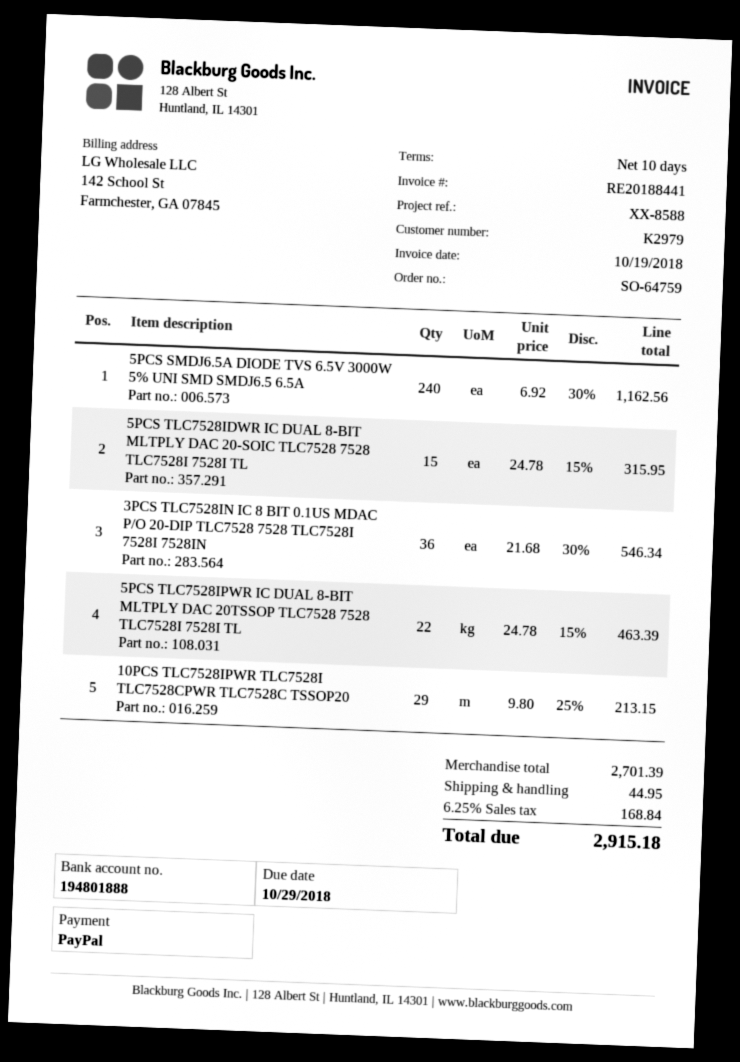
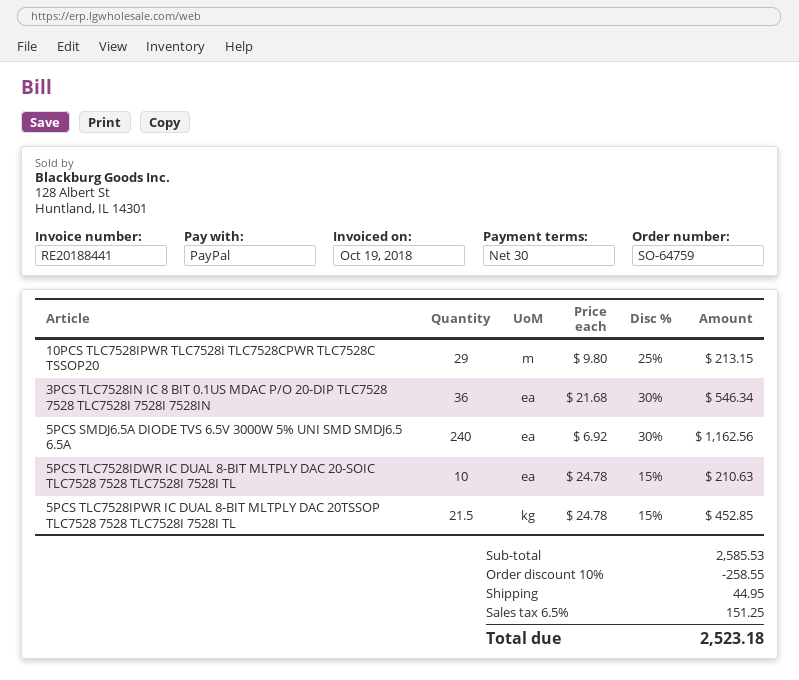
payment terms: 10 days -> 30 days
5PCS TLC7528IDWR IC DUAL 8-BIT MLTPLY DAC 20-SOIC TLC7528 7528 TLC7528I 7528I TL: 15 x 24.78 - 15% = 315.95 -> 10 x 24.78 - 15% = 210.63
5PCS TLC7528IPWR IC DUAL 8-BIT MLTPLY DAC 20TSSOP TLC7528 7528 TLC7528I 7528I TL: 22 x 24.78 - 15% = 463.39 -> 21.5 x 24.78 - 15% = 452.85
subtotal: 2701.39 -> 2585.53
discount: none -> 10% = 258.55
tax: 6.25% = 168.84 -> 6.5% = 151.25
total: 2915.18 -> 2523.18

